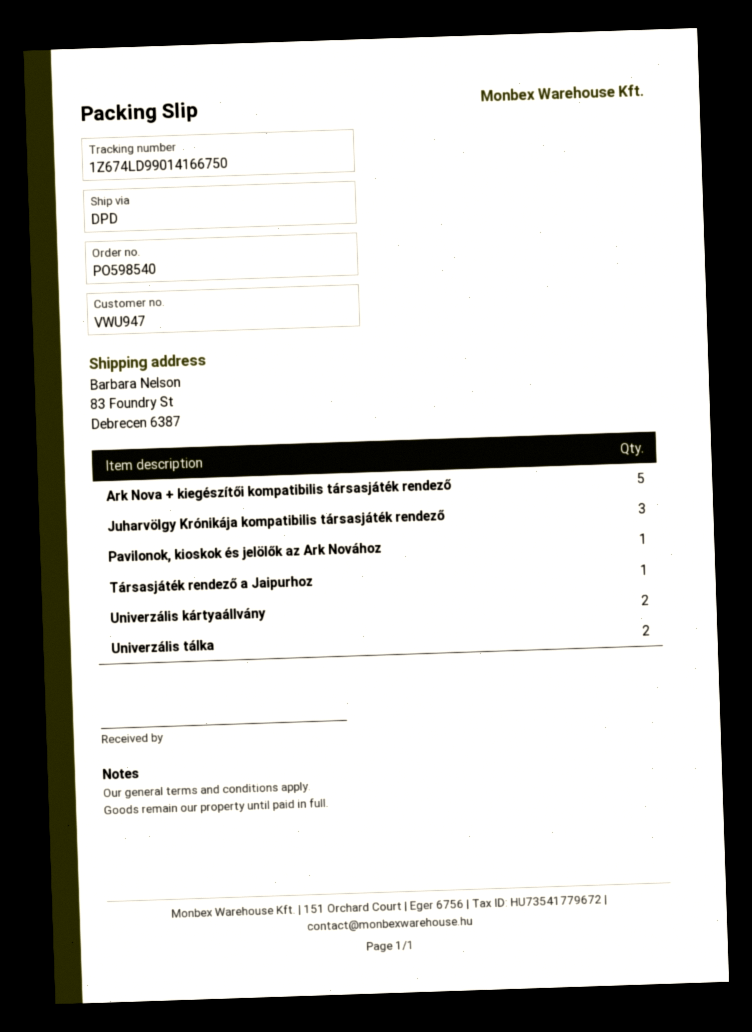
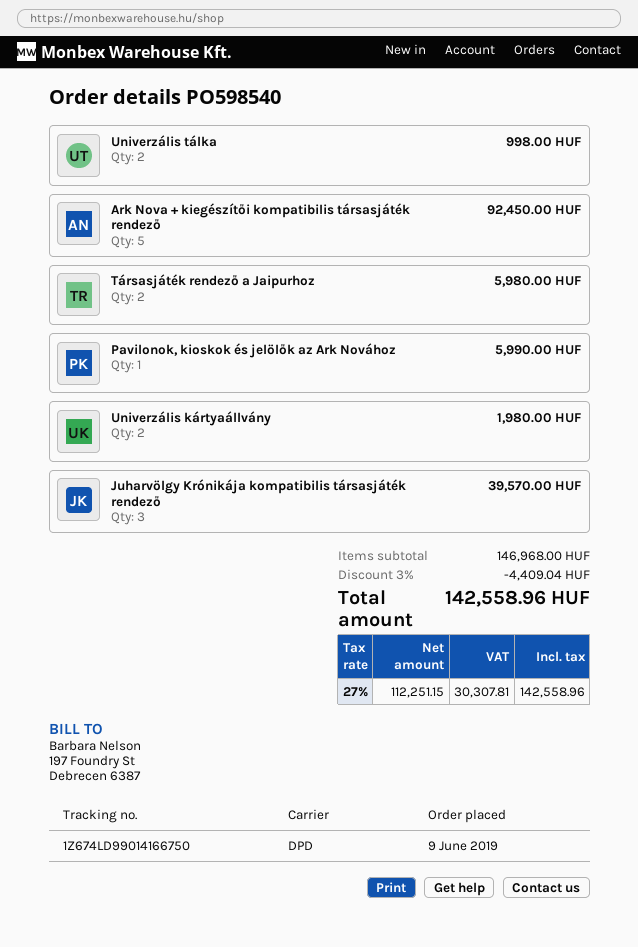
Társasjáték rendező a Jaipurhoz: 1 -> 2

